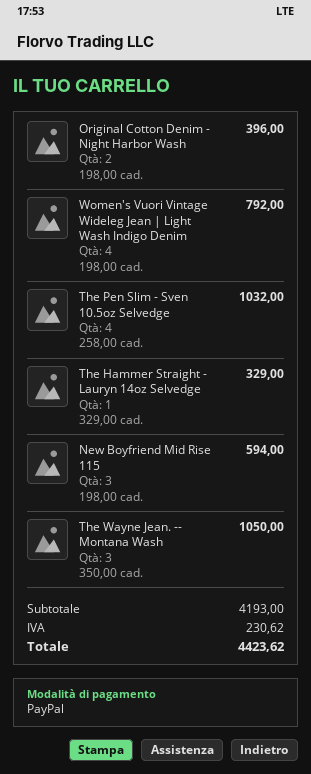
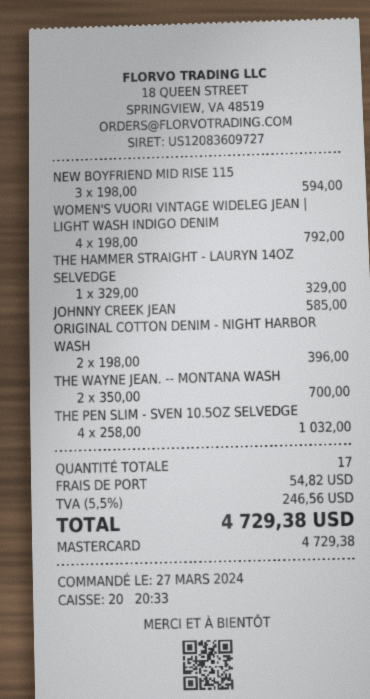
payment method: PayPal -> Mastercard
The Wayne Jean. -- Montana Wash: 3 x 350.00 = 1050.00 -> 2 x 350.00 = 700.00
JOHNNY CREEK JEAN: none -> 1 x 585.00 = 585.00
shipping: none -> 54.82
tax: 230.62 -> 246.56
total: 4423.62 -> 4729.38

